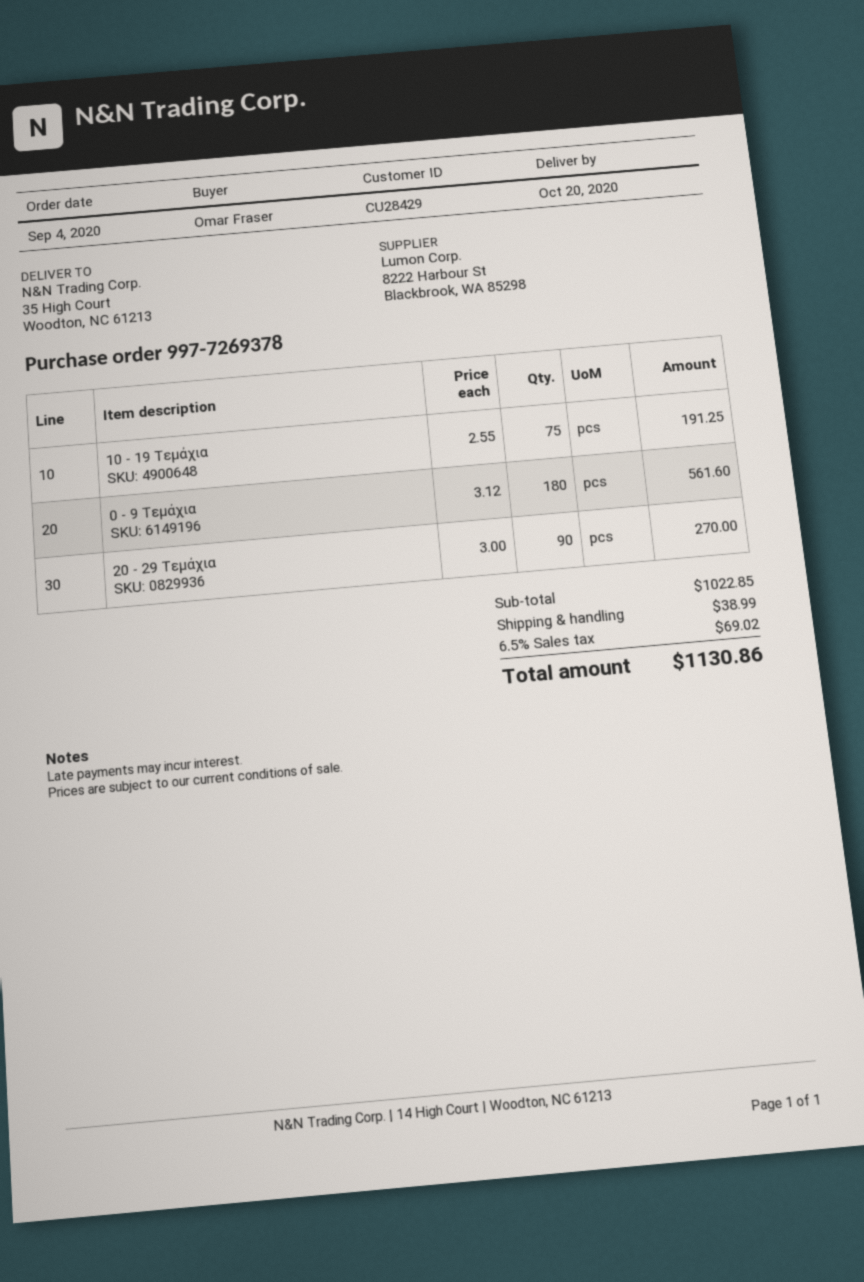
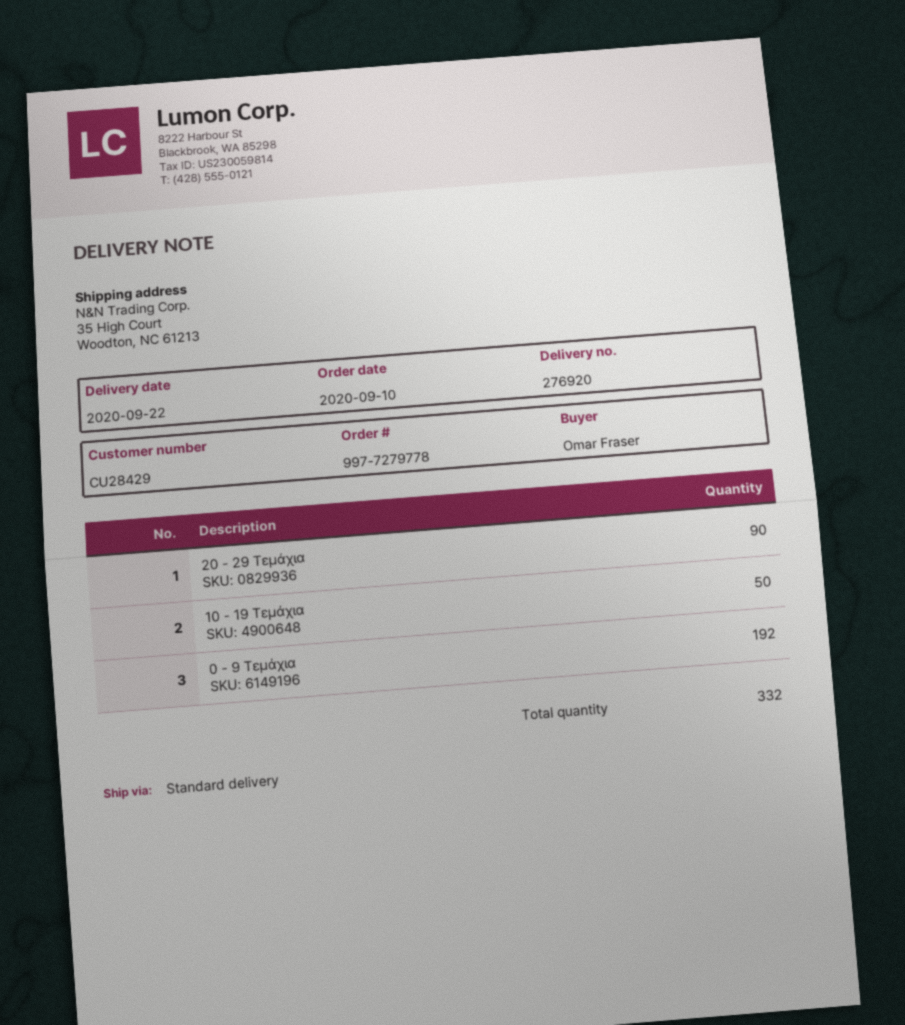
order number: 997-7269378 -> 997-7279778
order date: 2020-09-04 -> 2020-09-10
delivery date: 2020-10-20 -> 2020-09-22
10 - 19 Τεμάχια: 75 -> 50
0 - 9 Τεμάχια: 180 -> 192

